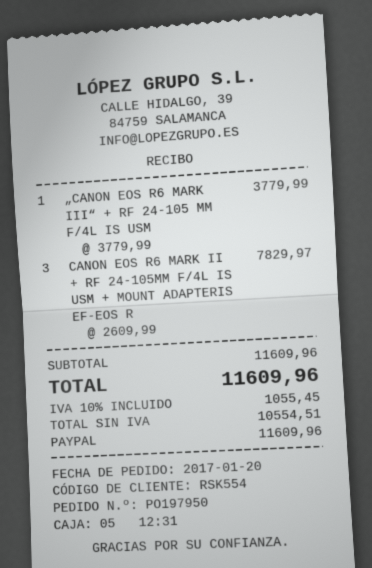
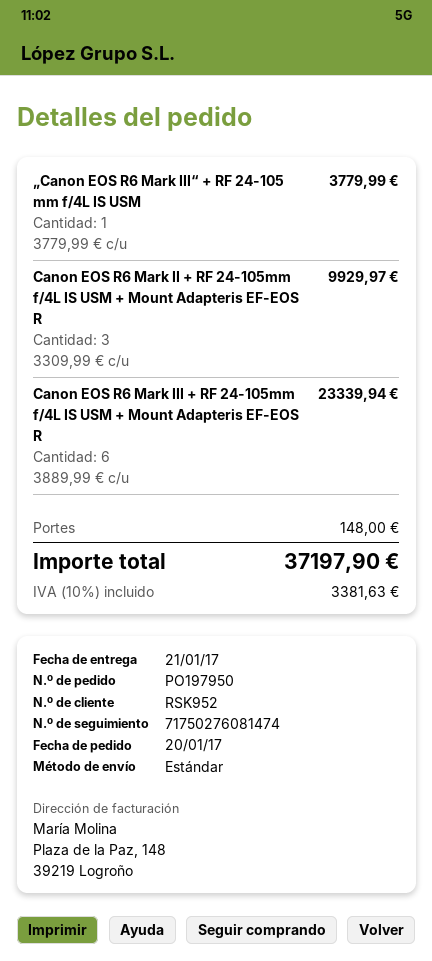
customer number: RSK554 -> RSK952
CANON EOS R6 MARK II + RF 24-105MM F/4L IS USM + MOUNT ADAPTERIS EF-EOS R: 3 x 2609.99 = 7829.97 -> 3 x 3309.99 = 9929.97
Canon EOS R6 Mark III + RF 24-105mm f/4L IS USM + Mount Adapteris EF-EOS R: none -> 6 x 3889.99 = 23339.94
shipping: none -> 148.00
tax: 10% = 1055.45 -> 10% = 3381.63
total: 11609.96 -> 37197.90

